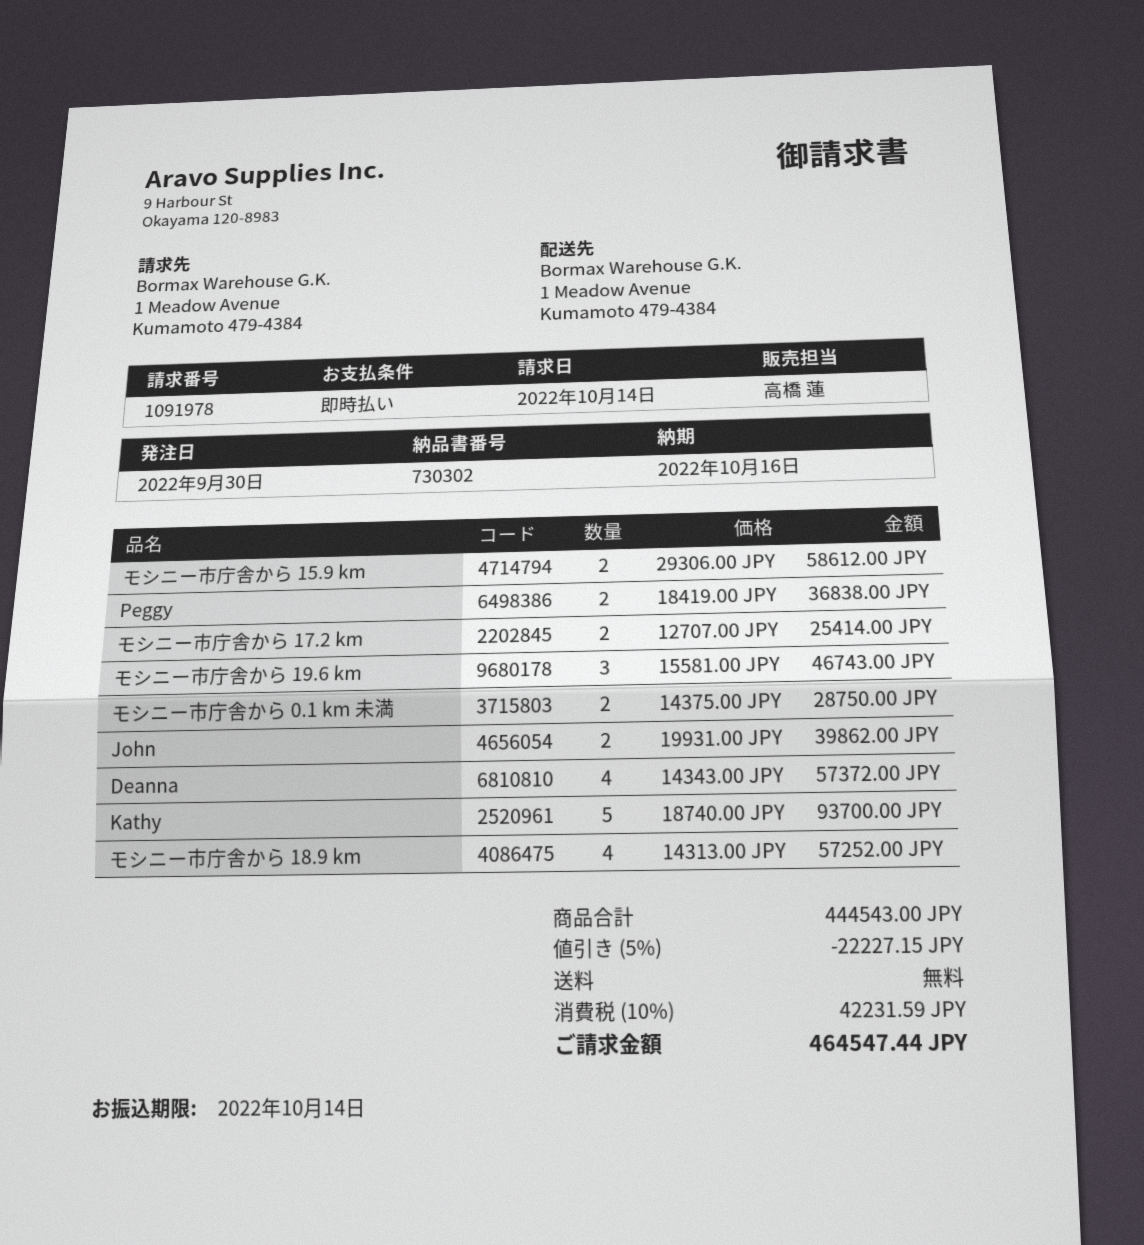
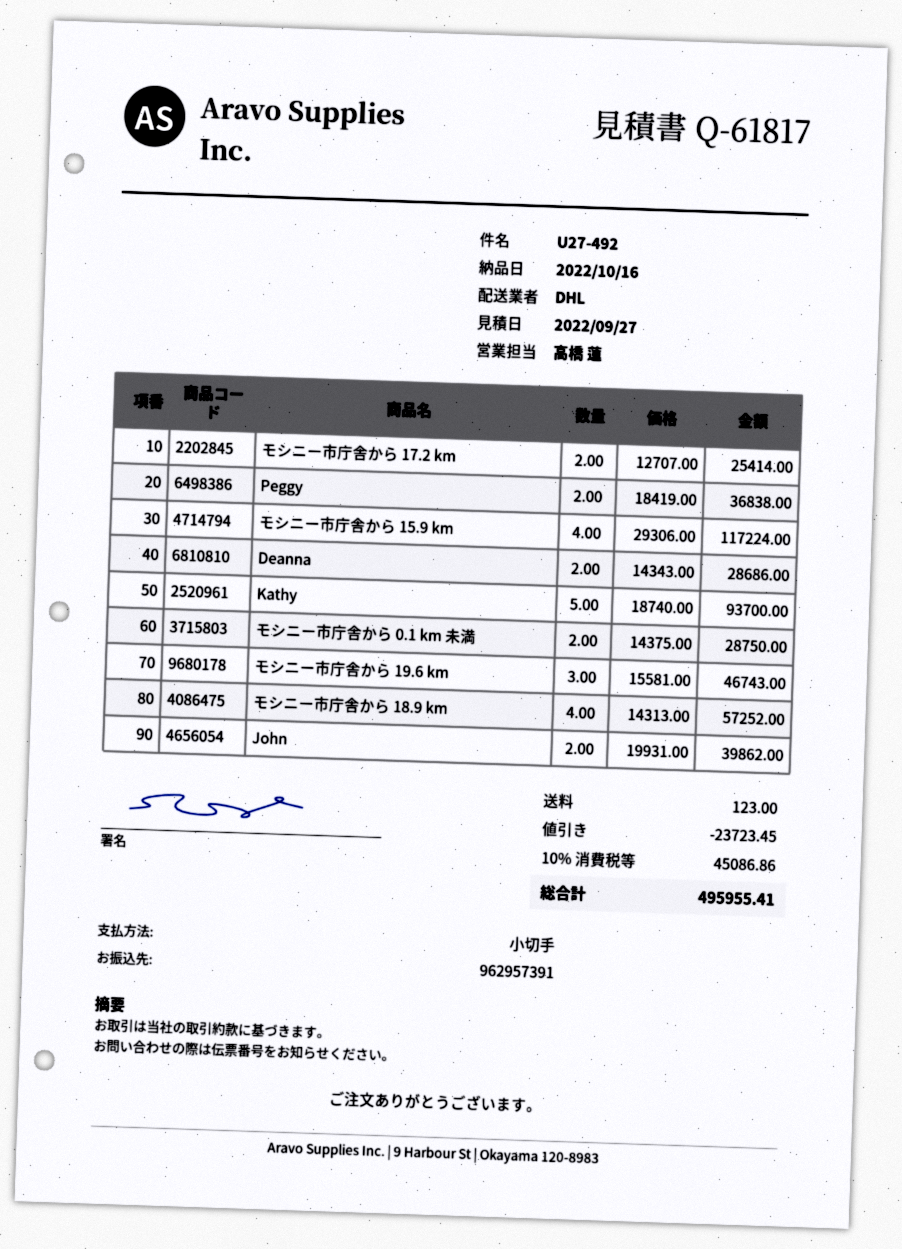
モシニー市庁舎から 15.9 km: 2 x 29306.00 = 58612.00 -> 4 x 29306.00 = 117224.00
Deanna: 4 x 14343.00 = 57372.00 -> 2 x 14343.00 = 28686.00
discount: 22227.15 -> 23723.45
shipping: 0.00 -> 123.00
tax: 10% = 42231.59 -> 10% = 45086.86
total: 464547.44 -> 495955.41

